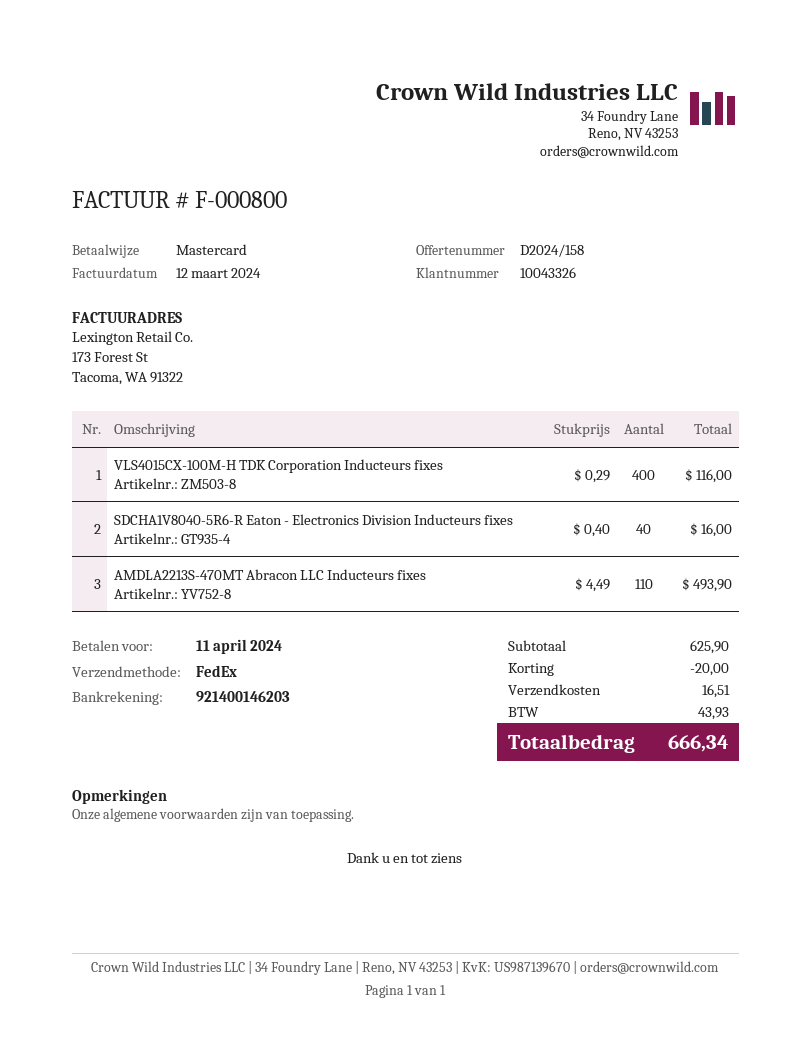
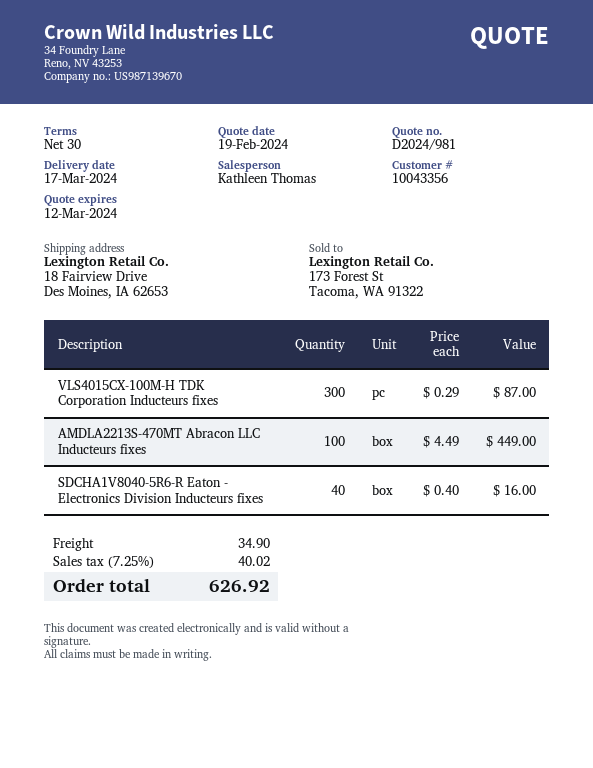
quote number: D2024/158 -> D2024/981
customer number: 10043326 -> 10043356
VLS4015CX-100M-H TDK Corporation Inducteurs fixes: 400 x 0.29 = 116.00 -> 300 x 0.29 = 87.00
AMDLA2213S-470MT Abracon LLC Inducteurs fixes: 110 x 4.49 = 493.90 -> 100 x 4.49 = 449.00
discount: 20.00 -> none
shipping: 16.51 -> 34.90
tax: 43.93 -> 40.02
total: 666.34 -> 626.92

